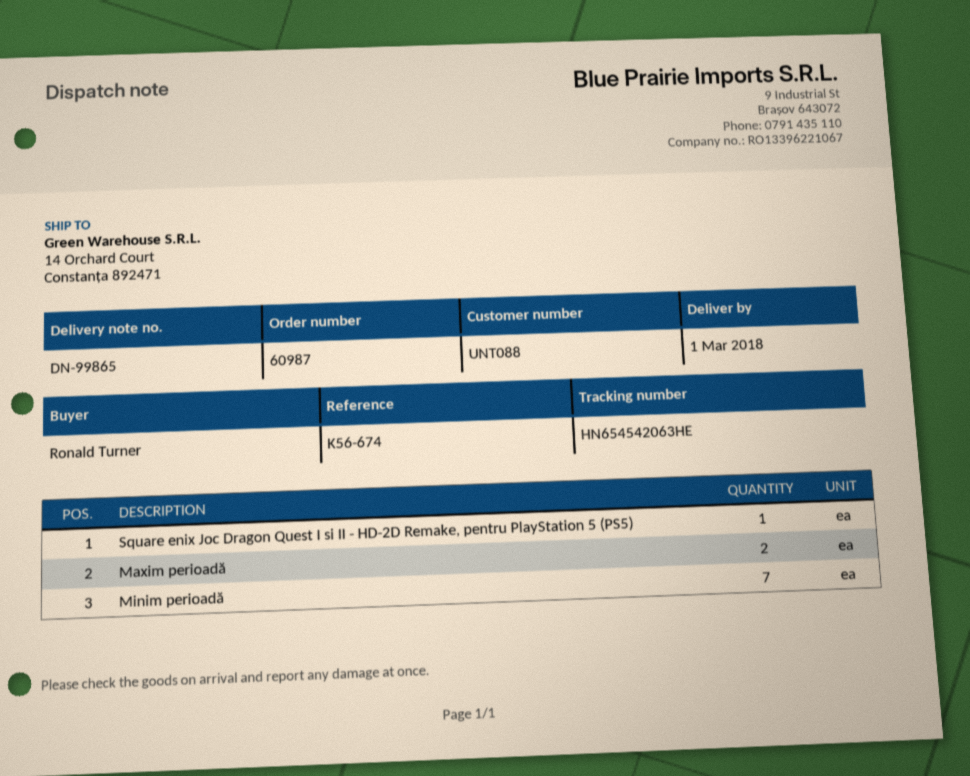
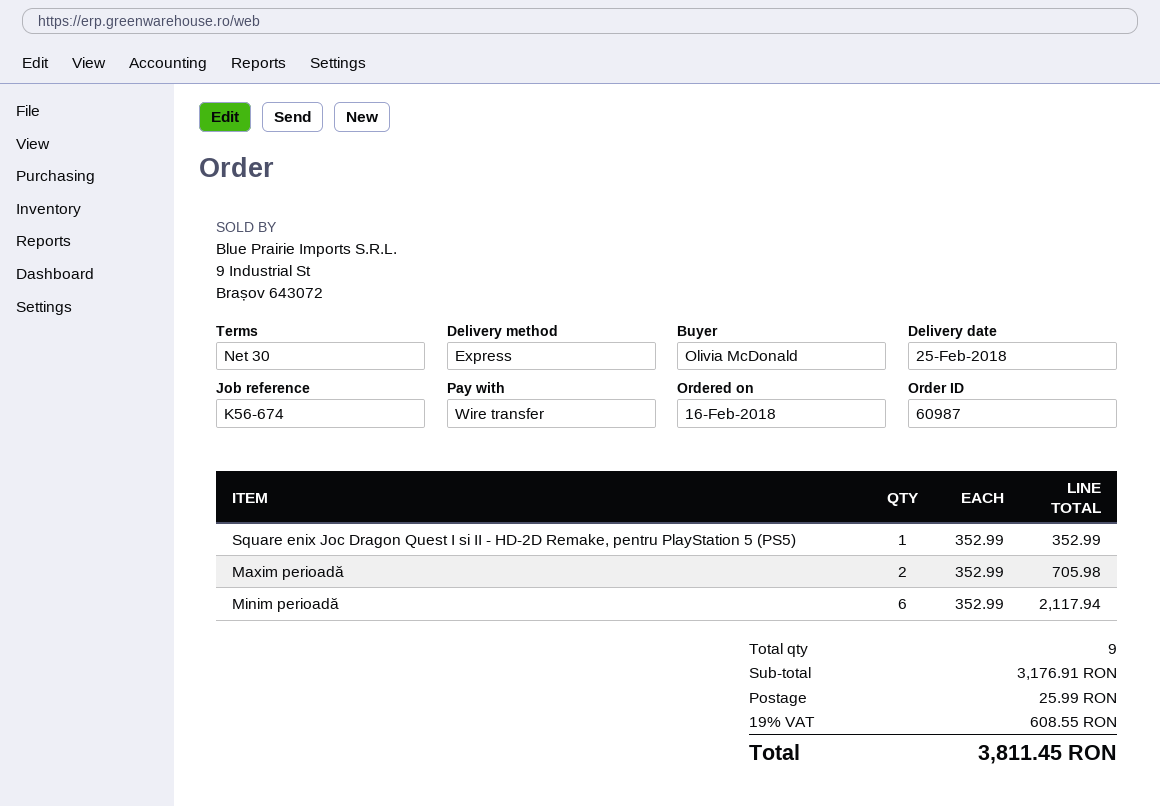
delivery date: 2018-03-01 -> 2018-02-25
ordered by: Ronald Turner -> Olivia McDonald
Minim perioadă: 7 -> 6

